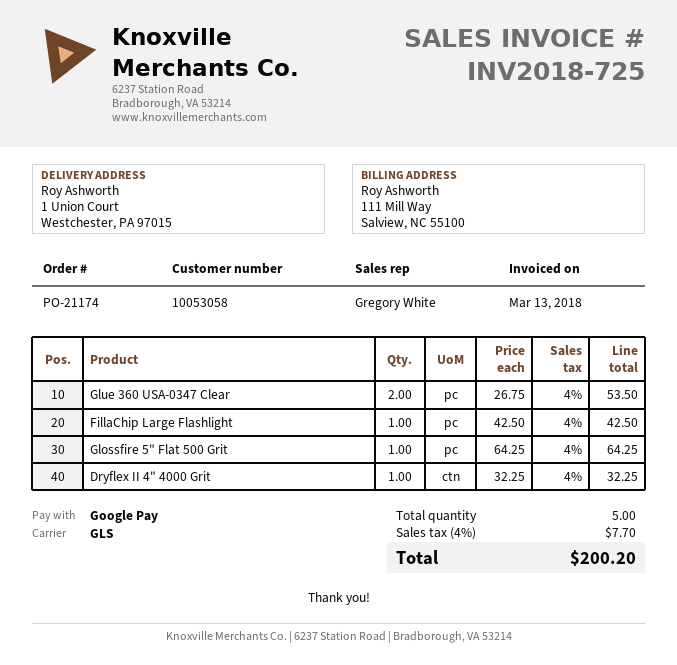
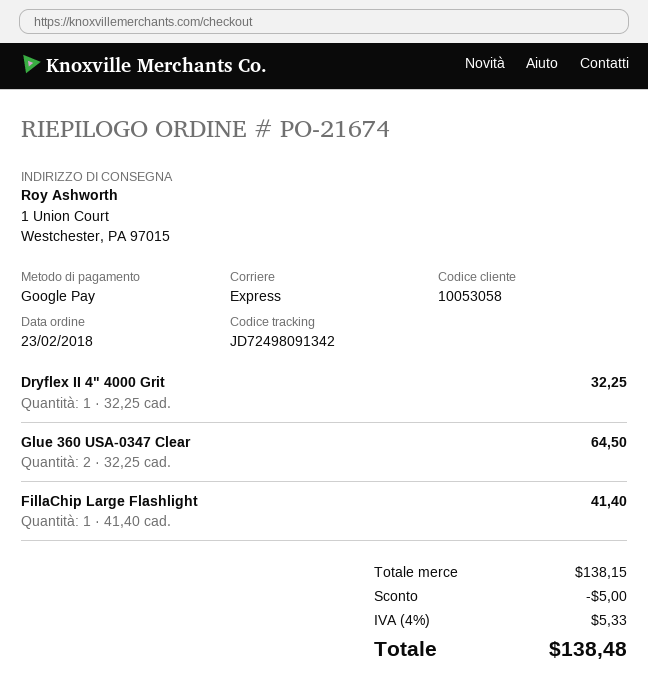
order number: PO-21174 -> PO-21674
shipping method: GLS -> express
Glue 360 USA-0347 Clear: 2 x 26.75 = 53.50 -> 2 x 32.25 = 64.50
FillaChip Large Flashlight: 1 x 42.50 = 42.50 -> 1 x 41.40 = 41.40
Glossfire 5" Flat 500 Grit: 1 x 64.25 = 64.25 -> none
discount: none -> 5.00
tax: 4% = 7.70 -> 4% = 5.33
total: 200.20 -> 138.48

